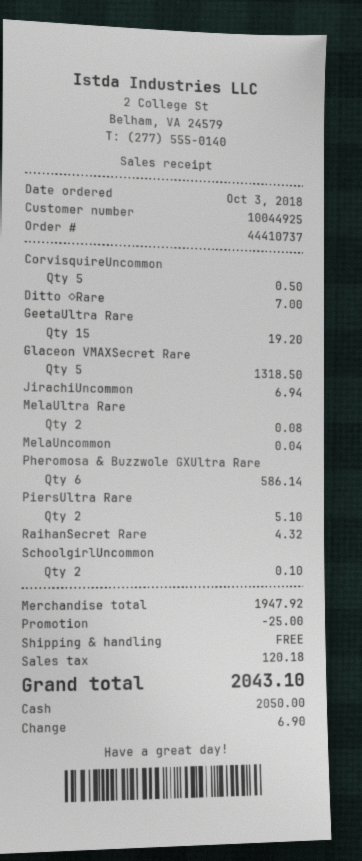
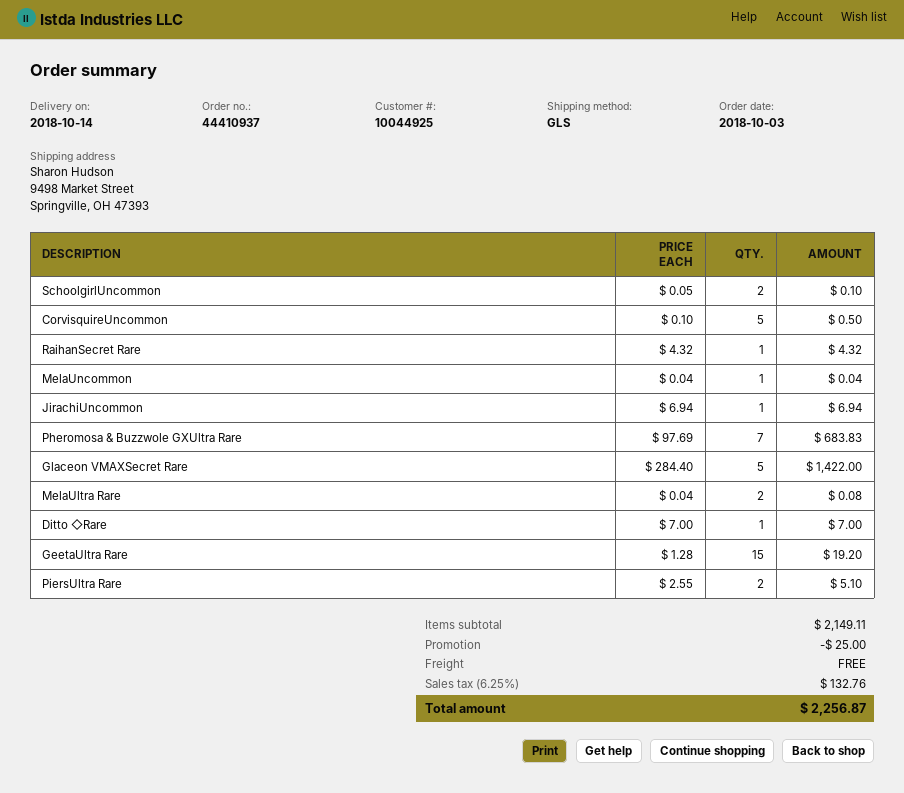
order number: 44410737 -> 44410937
Glaceon VMAXSecret Rare: 5 for 1318.50 -> 5 for 1422.00
Pheromosa & Buzzwole GXUltra Rare: 6 for 586.14 -> 7 for 683.83
subtotal: 1947.92 -> 2149.11
tax: 120.18 -> 132.76
total: 2043.10 -> 2256.87

